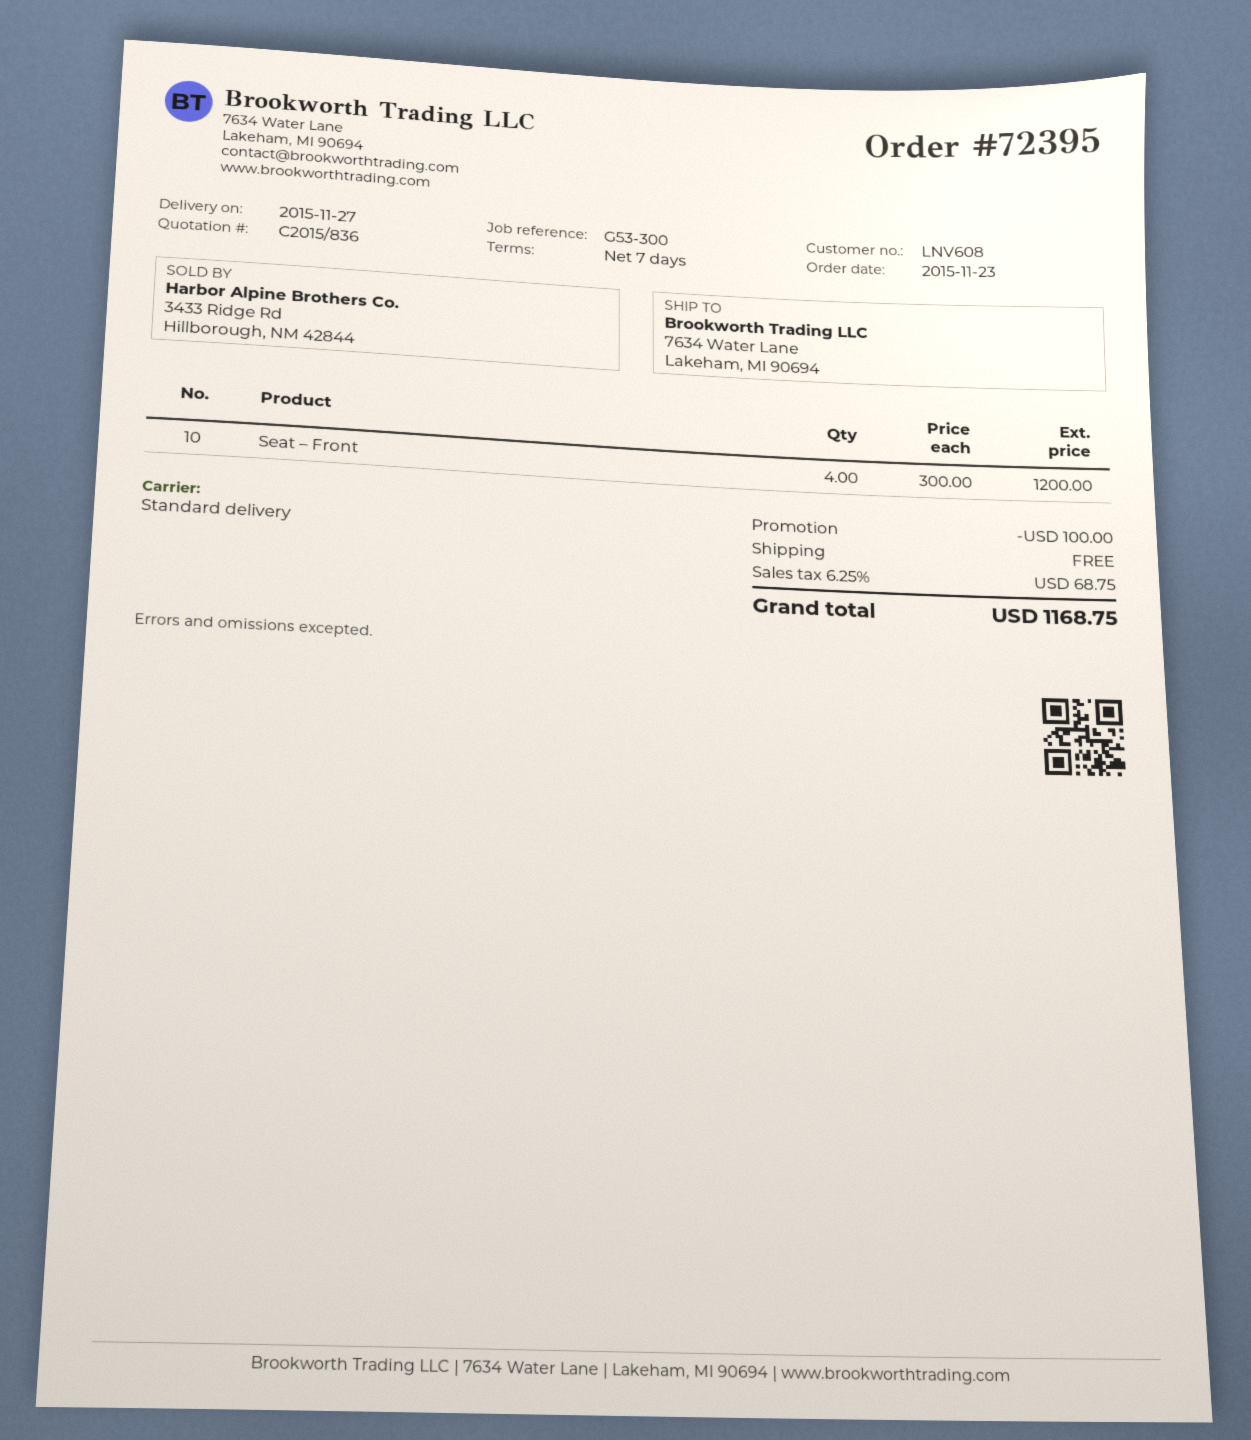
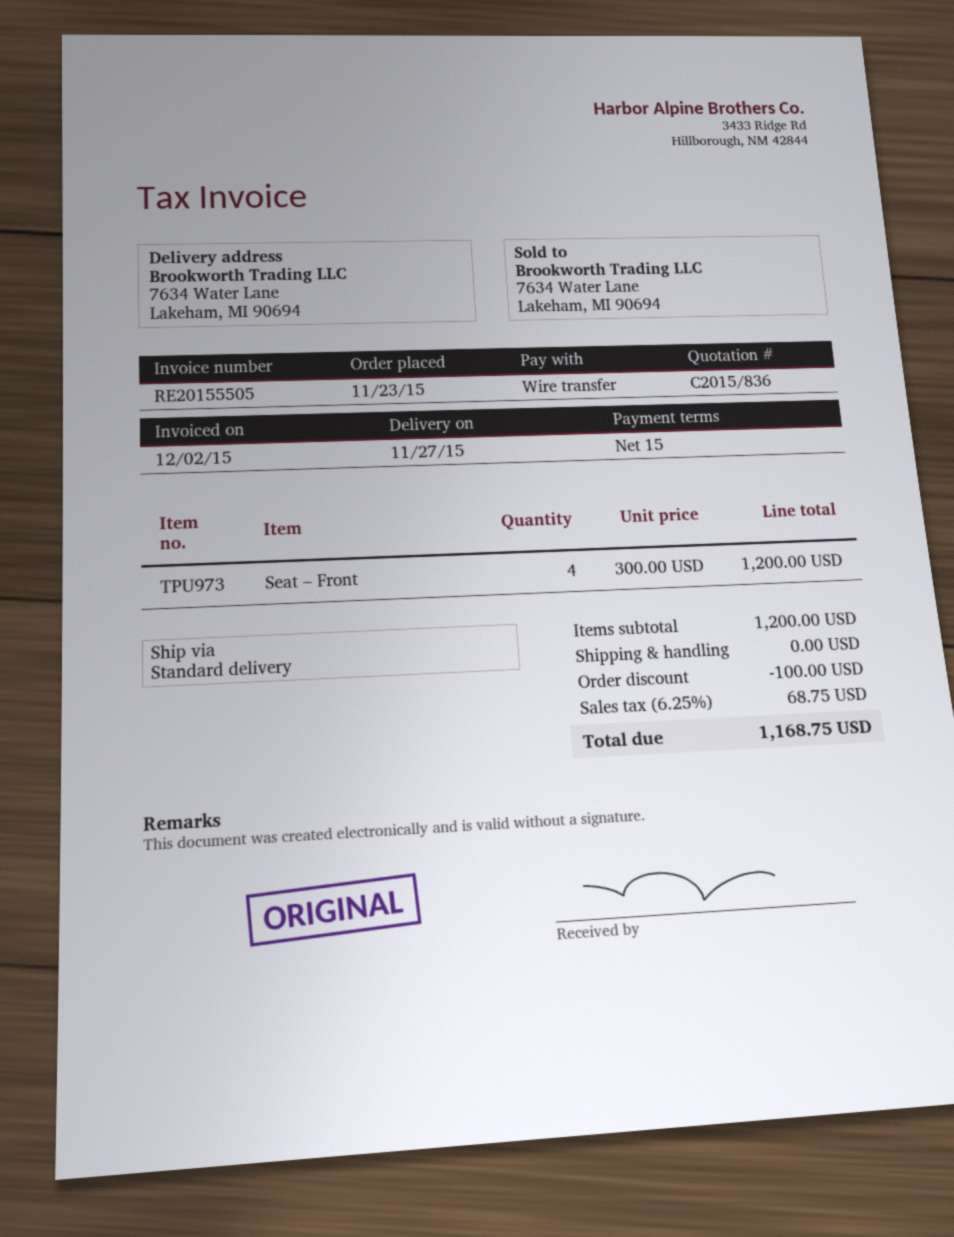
payment terms: 7 days -> 15 days

